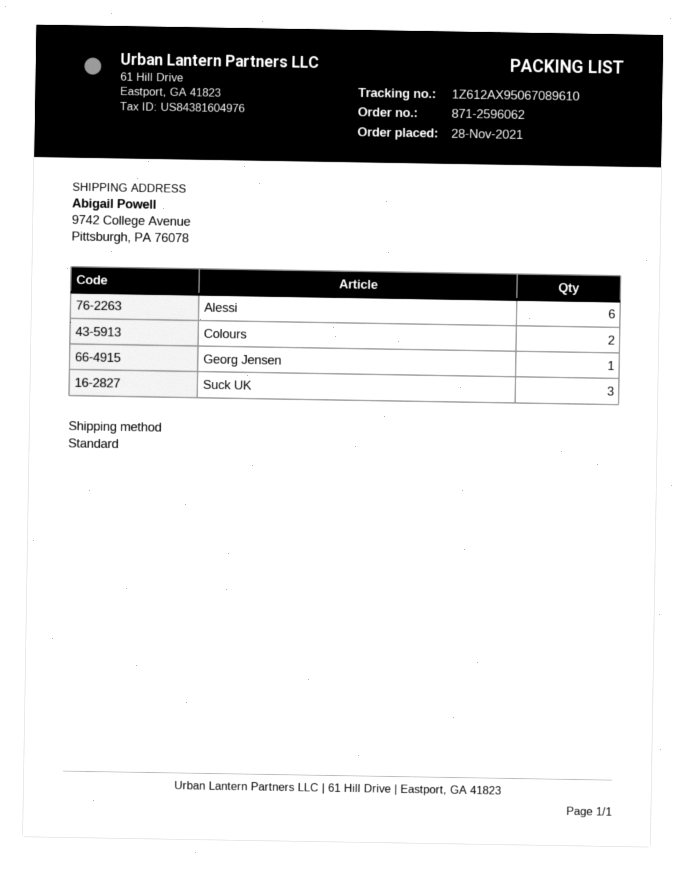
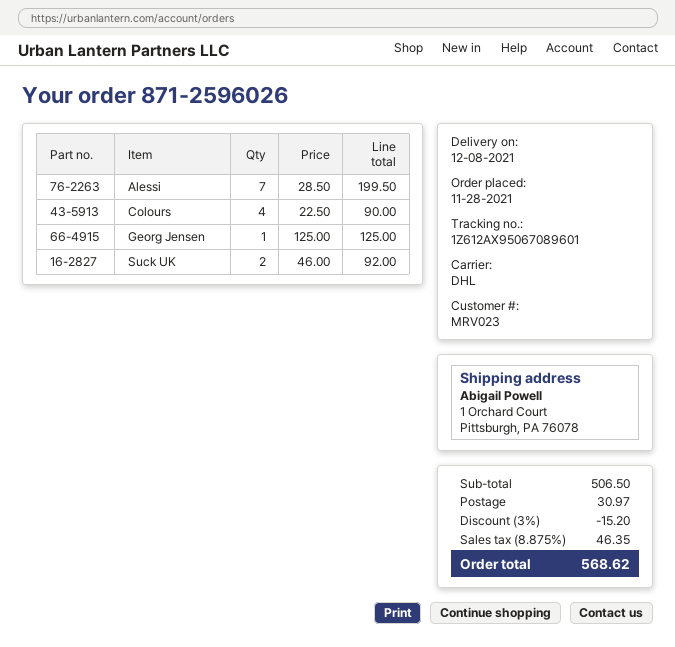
order number: 871-2596062 -> 871-2596026
shipping method: standard -> DHL
tracking number: 1Z612AX95067089610 -> 1Z612AX95067089601
ship to: 9742 College Avenue, Pittsburgh, PA 76078 -> 1 Orchard Court, Pittsburgh, PA 76078
Alessi: 6 -> 7
Colours: 2 -> 4
Suck UK: 3 -> 2

